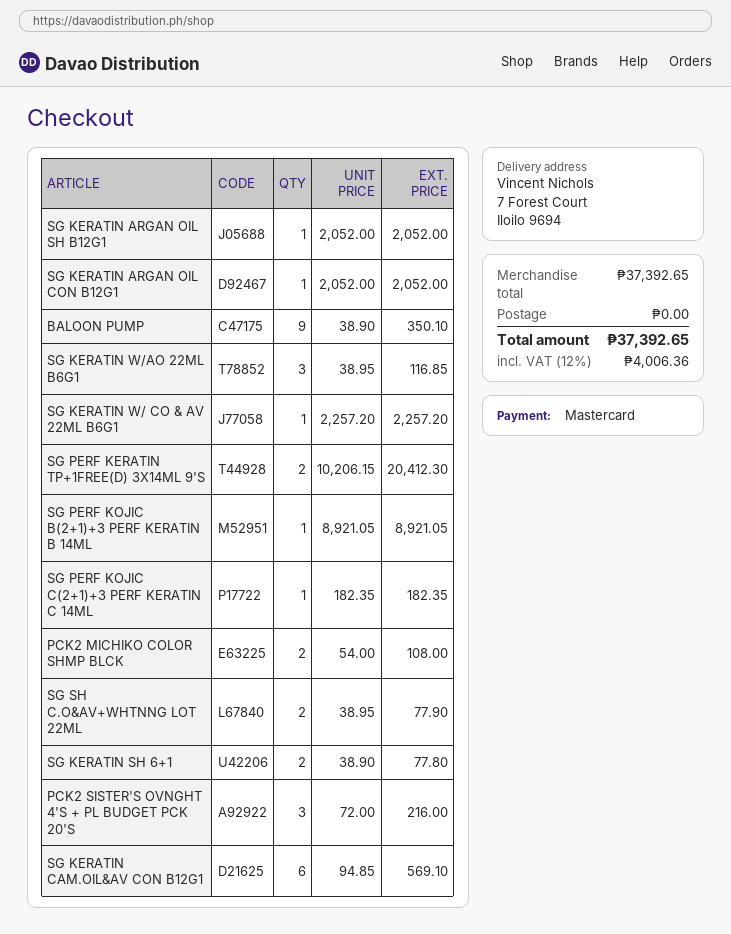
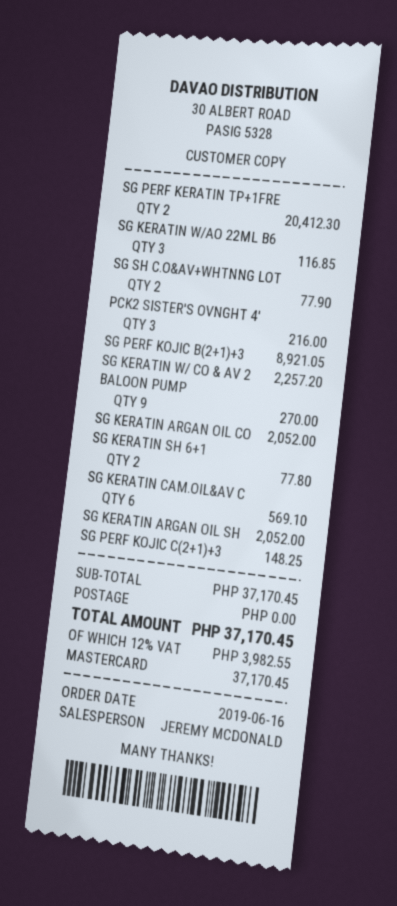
BALOON PUMP: 9 for 350.10 -> 9 for 270.00
SG PERF KOJIC C(2+1)+3 PERF KERATIN C 14ML: 1 for 182.35 -> 1 for 148.25
PCK2 MICHIKO COLOR SHMP BLCK: 2 for 108.00 -> none
subtotal: 37392.65 -> 37170.45
tax: 12% = 4006.36 -> 12% = 3982.55
total: 37392.65 -> 37170.45

